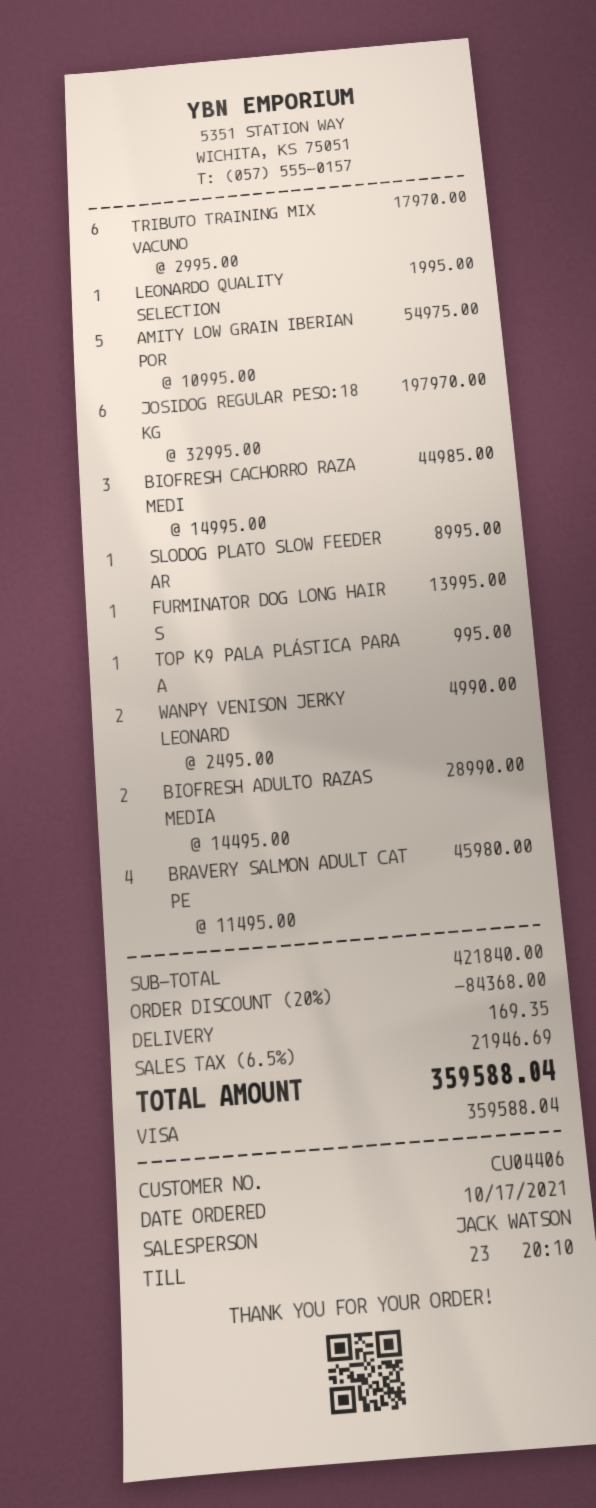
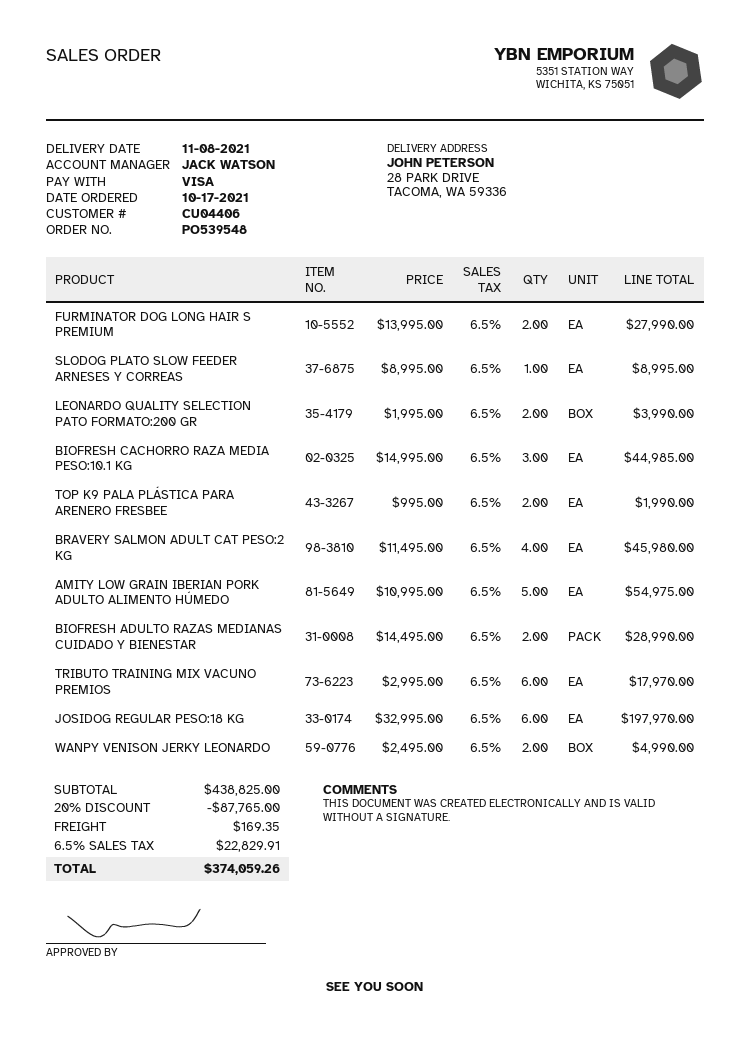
LEONARDO QUALITY SELECTION: 1 x 1995.00 = 1995.00 -> 2 x 1995.00 = 3990.00
FURMINATOR DOG LONG HAIR S: 1 x 13995.00 = 13995.00 -> 2 x 13995.00 = 27990.00
TOP K9 PALA PLÁSTICA PARA A: 1 x 995.00 = 995.00 -> 2 x 995.00 = 1990.00
subtotal: 421840.00 -> 438825.00
discount: 20% = 84368.00 -> 20% = 87765.00
tax: 6.5% = 21946.69 -> 6.5% = 22829.91
total: 359588.04 -> 374059.26

